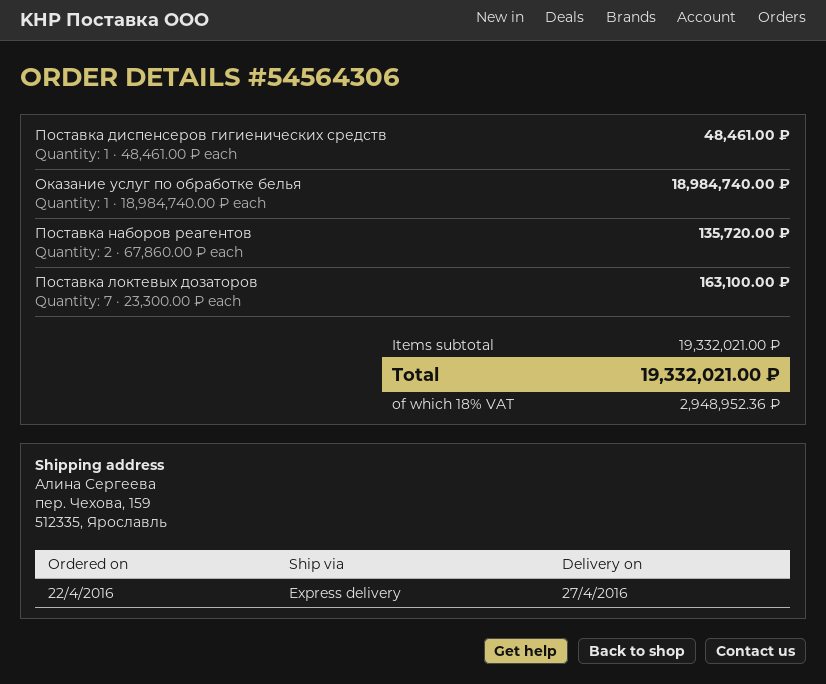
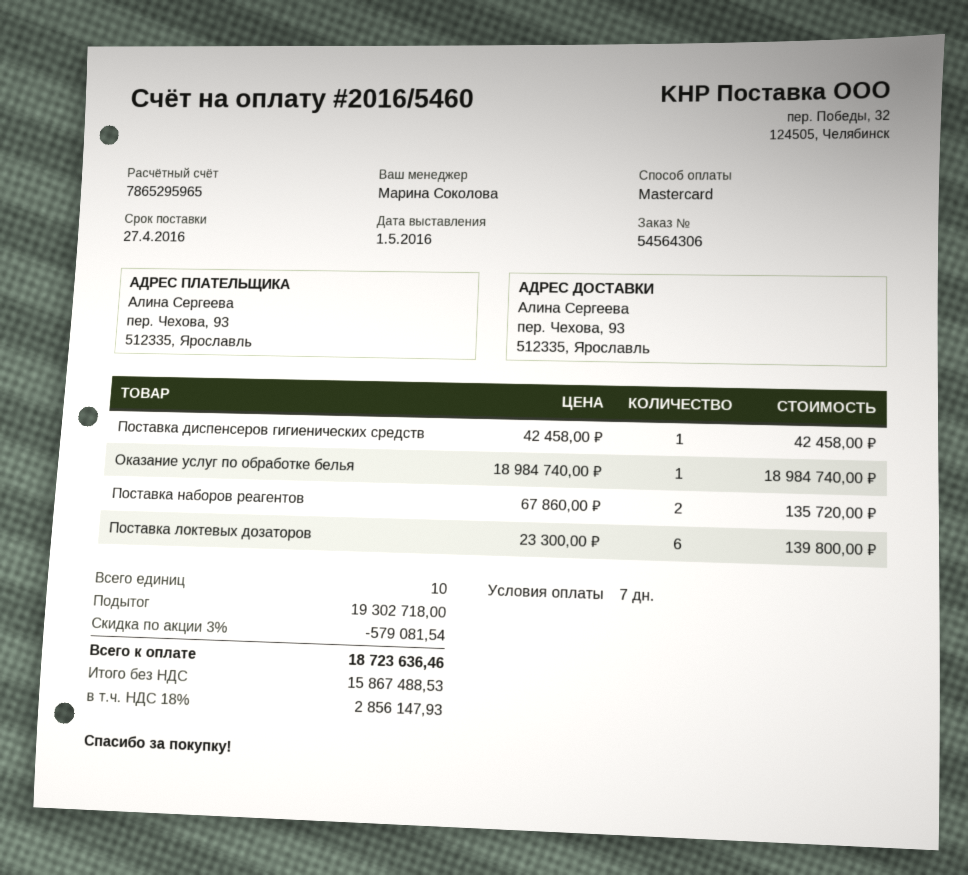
ship to: пер. Чехова, 159, 512335, Ярославль -> пер. Чехова, 93, 512335, Ярославль
Поставка диспенсеров гигиенических средств: 1 x 48461.00 = 48461.00 -> 1 x 42458.00 = 42458.00
Поставка локтевых дозаторов: 7 x 23300.00 = 163100.00 -> 6 x 23300.00 = 139800.00
subtotal: 19332021.00 -> 19302718.00
discount: none -> 3% = 579081.54
tax: 18% = 2948952.36 -> 18% = 2856147.93
total: 19332021.00 -> 18723636.46

